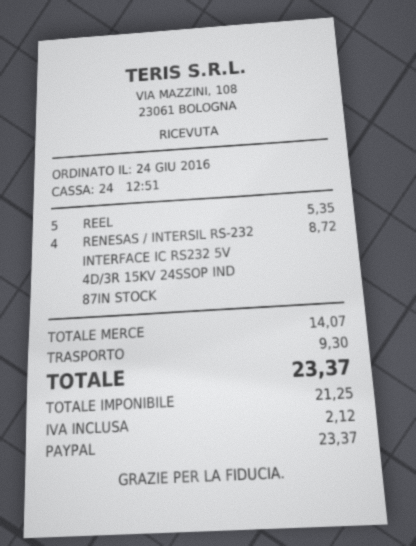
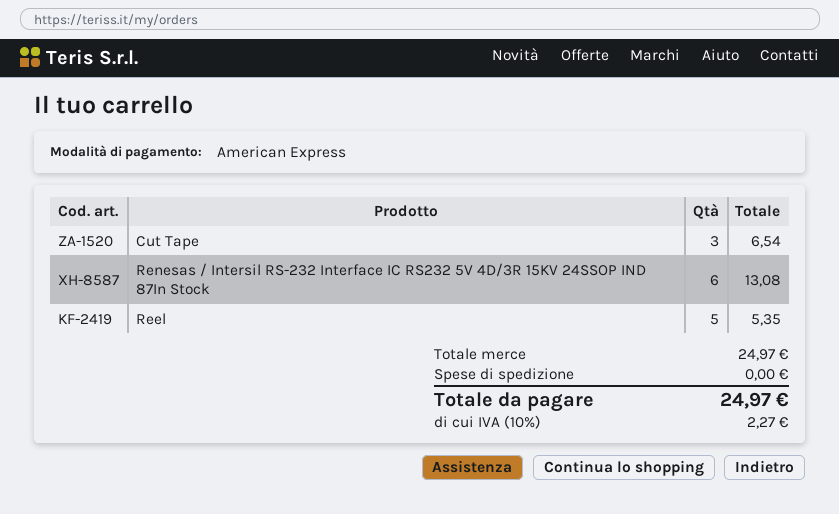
payment method: PayPal -> American Express
RENESAS / INTERSIL RS-232 INTERFACE IC RS232 5V 4D/3R 15KV 24SSOP IND 87IN STOCK: 4 for 8.72 -> 6 for 13.08
Cut Tape: none -> 3 for 6.54
subtotal: 14.07 -> 24.97
shipping: 9.30 -> 0.00
tax: 2.12 -> 2.27
total: 23.37 -> 24.97

